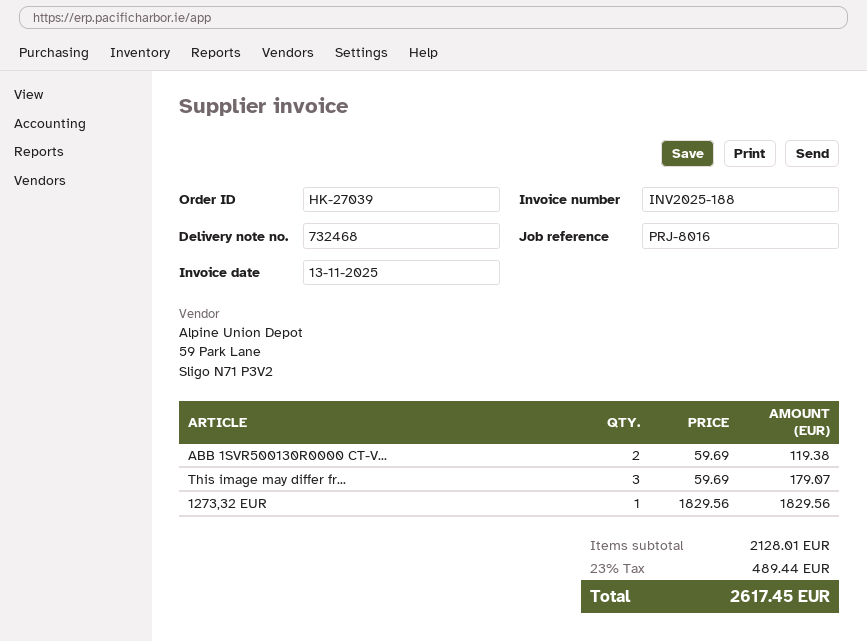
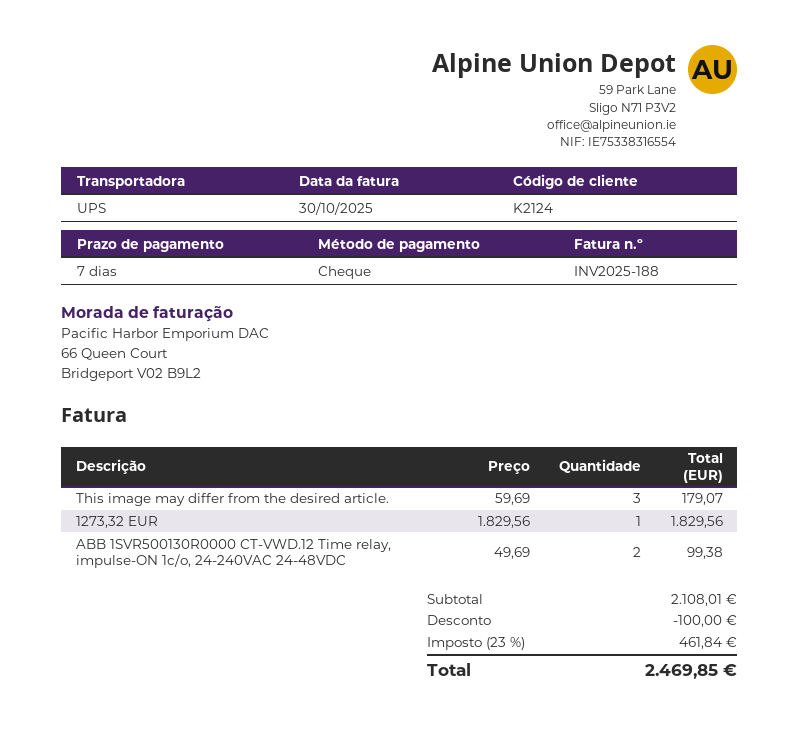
invoice date: 2025-11-13 -> 2025-10-30
ABB 1SVR500130R0000 CT-V...: 2 x 59.69 = 119.38 -> 2 x 49.69 = 99.38
subtotal: 2128.01 -> 2108.01
discount: none -> 100.00
tax: 23% = 489.44 -> 23% = 461.84
total: 2617.45 -> 2469.85

